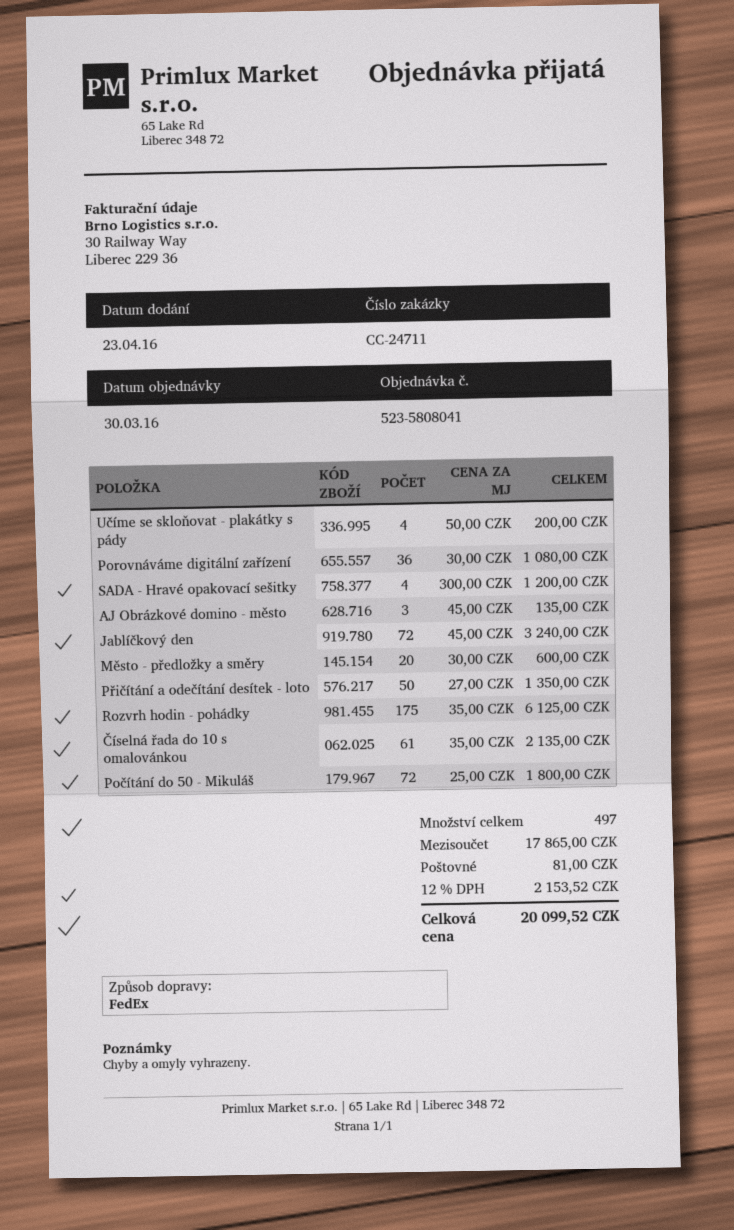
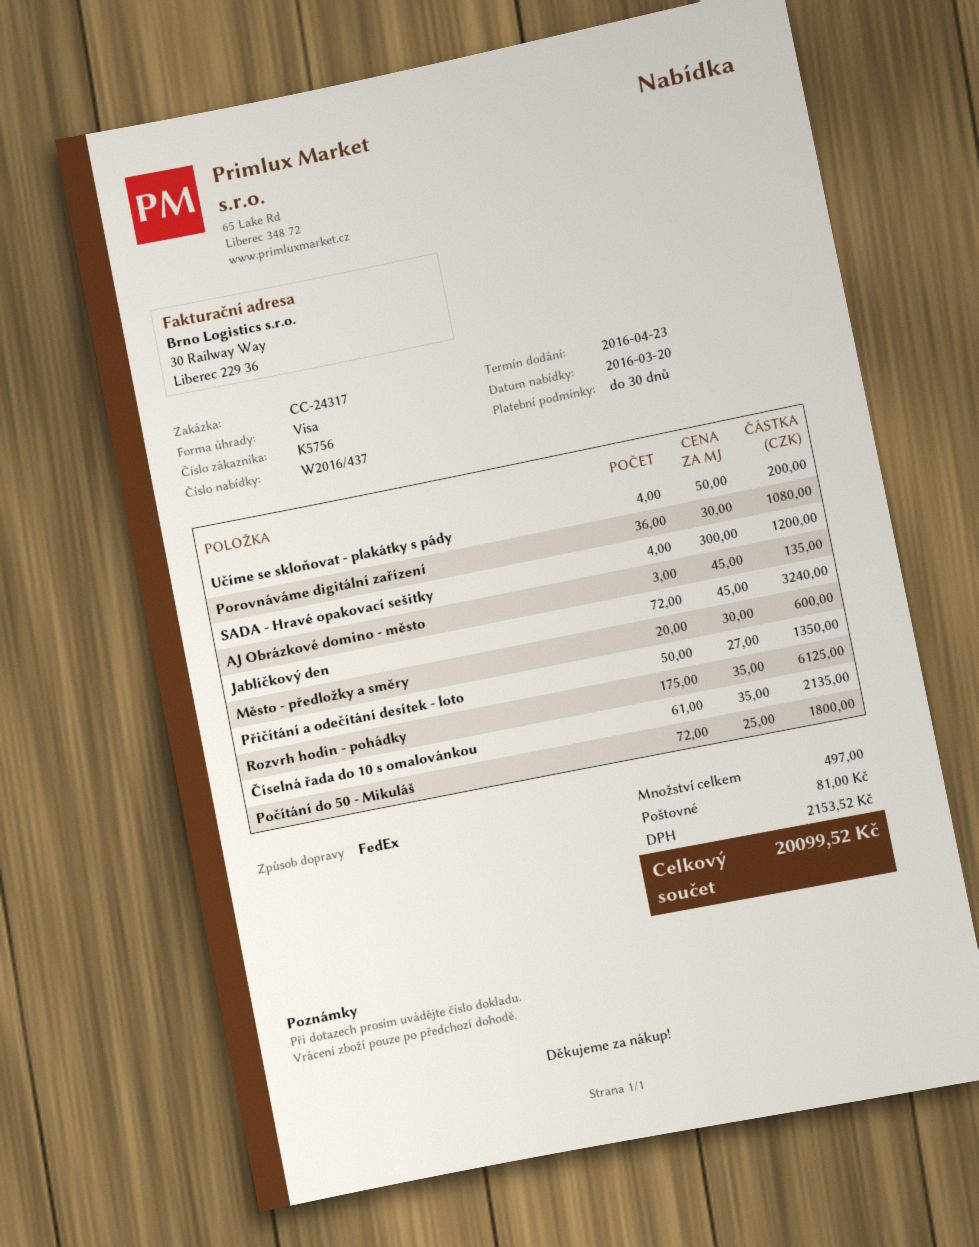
reference: CC-24711 -> CC-24317

